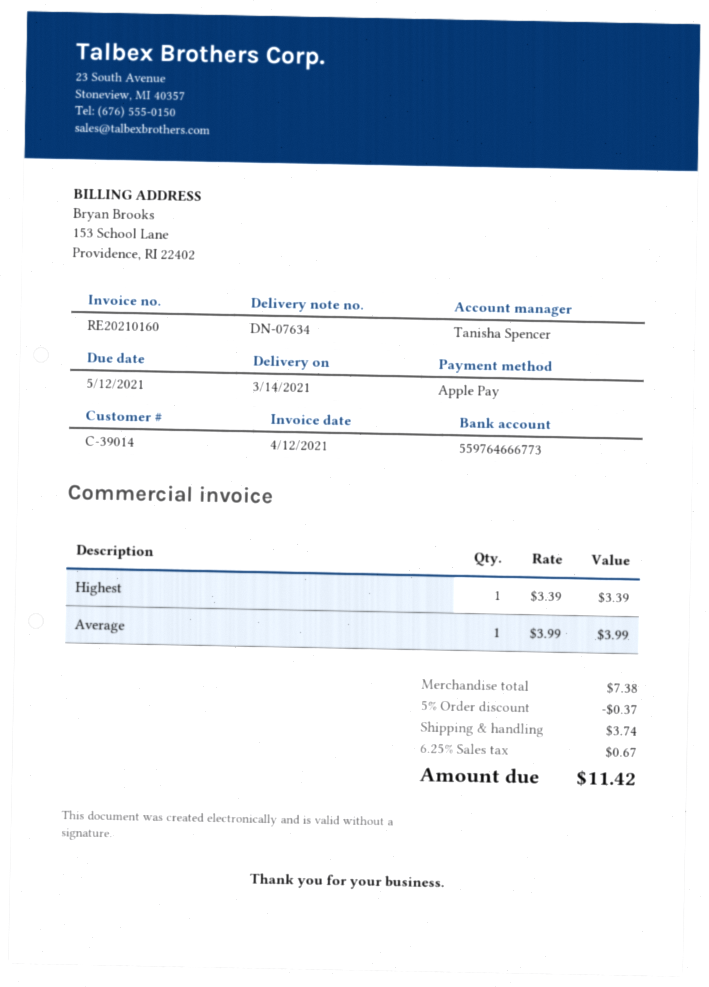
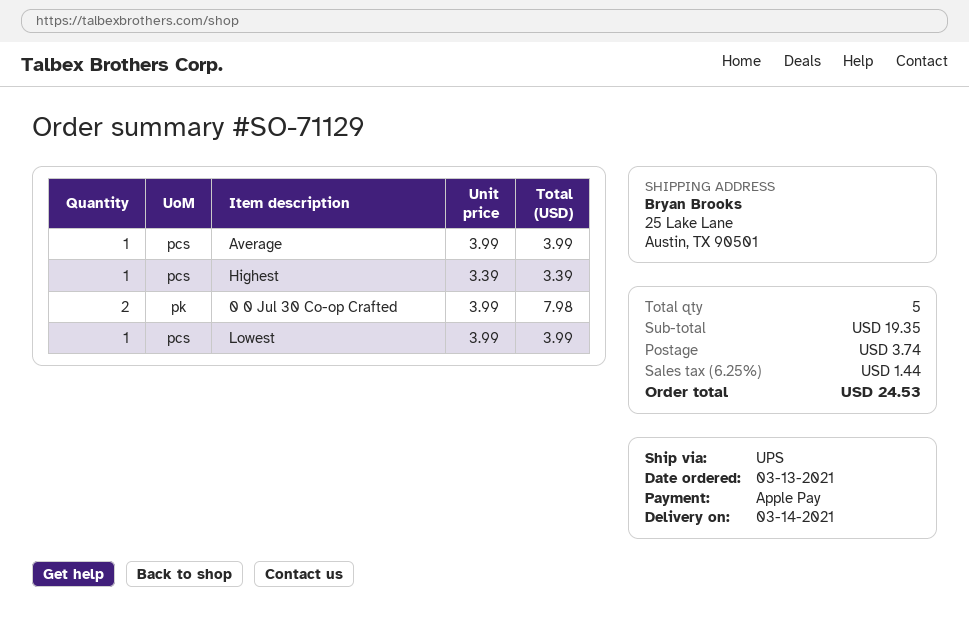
0 0 Jul 30 Co-op Crafted: none -> 2 x 3.99 = 7.98
Lowest: none -> 1 x 3.99 = 3.99
subtotal: 7.38 -> 19.35
discount: 5% = 0.37 -> none
tax: 6.25% = 0.67 -> 6.25% = 1.44
total: 11.42 -> 24.53

